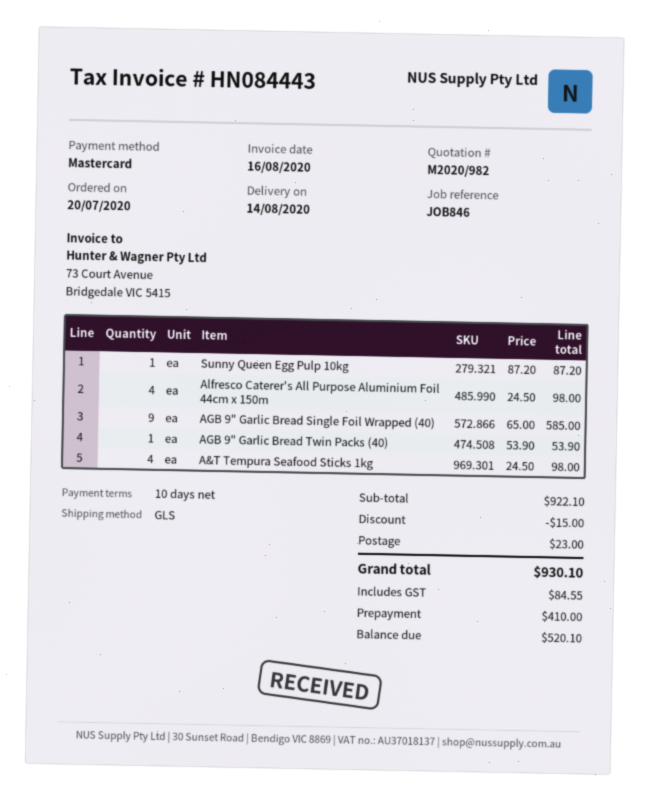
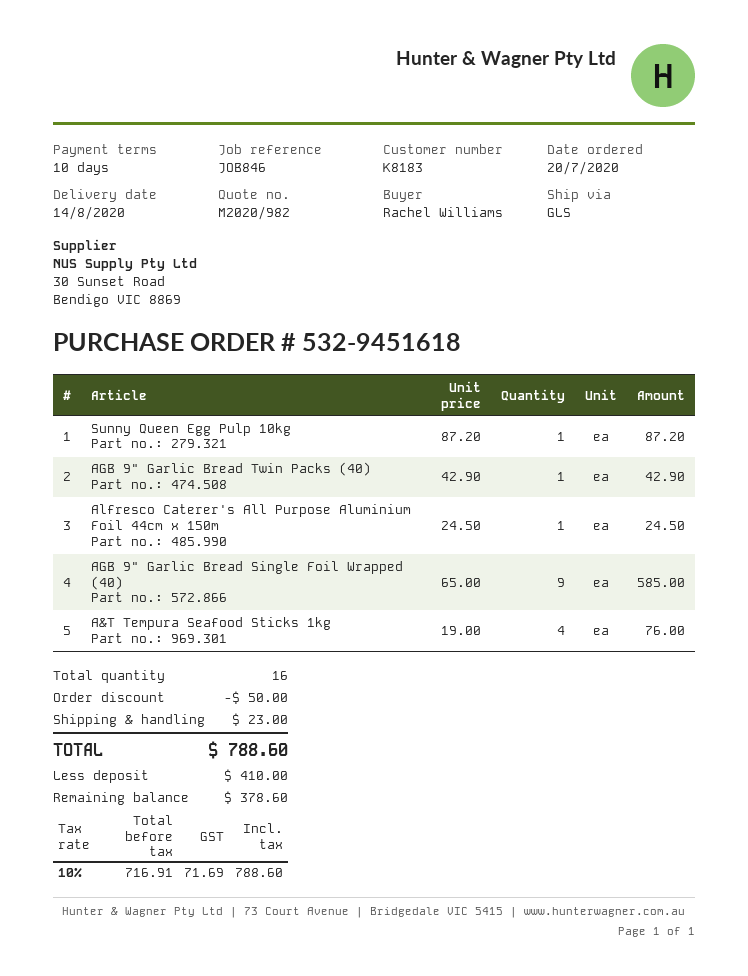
Alfresco Caterer's All Purpose Aluminium Foil 44cm x 150m: 4 x 24.50 = 98.00 -> 1 x 24.50 = 24.50
AGB 9" Garlic Bread Twin Packs (40): 1 x 53.90 = 53.90 -> 1 x 42.90 = 42.90
A&T Tempura Seafood Sticks 1kg: 4 x 24.50 = 98.00 -> 4 x 19.00 = 76.00
discount: 15.00 -> 50.00
tax: 84.55 -> 71.69
total: 930.10 -> 788.60
balance: 520.10 -> 378.60

